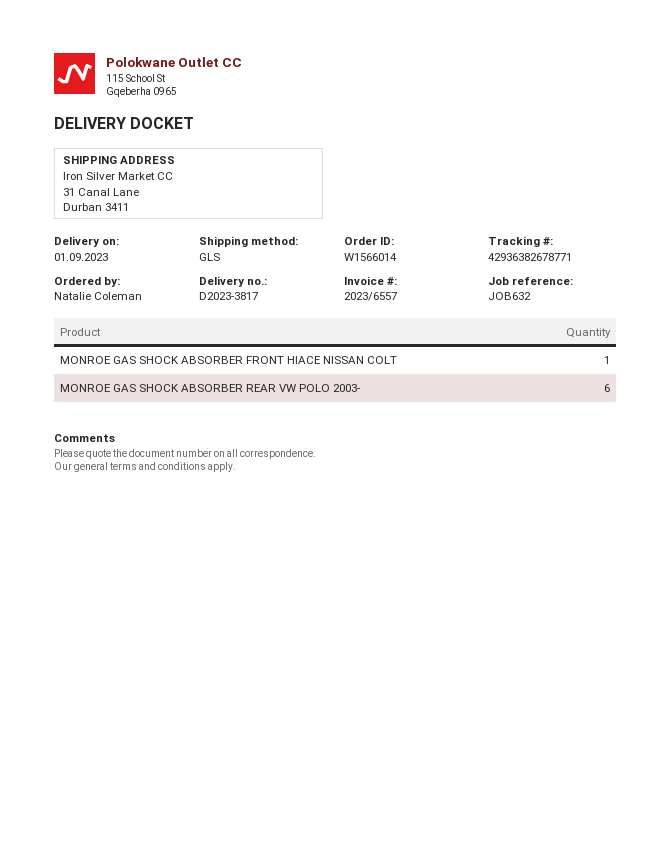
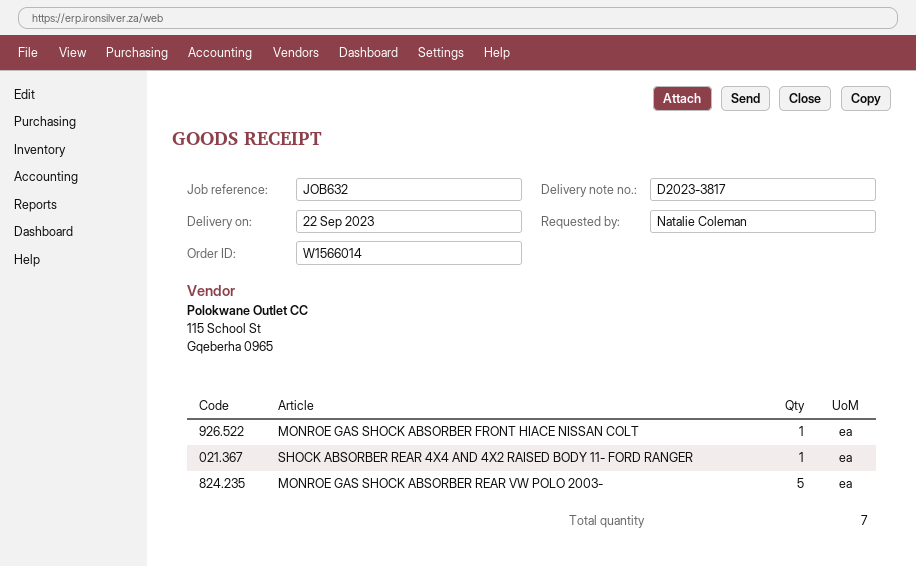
delivery date: 2023-09-01 -> 2023-09-22
MONROE GAS SHOCK ABSORBER REAR VW POLO 2003-: 6 -> 5
SHOCK ABSORBER REAR 4X4 AND 4X2 RAISED BODY 11- FORD RANGER: none -> 1

